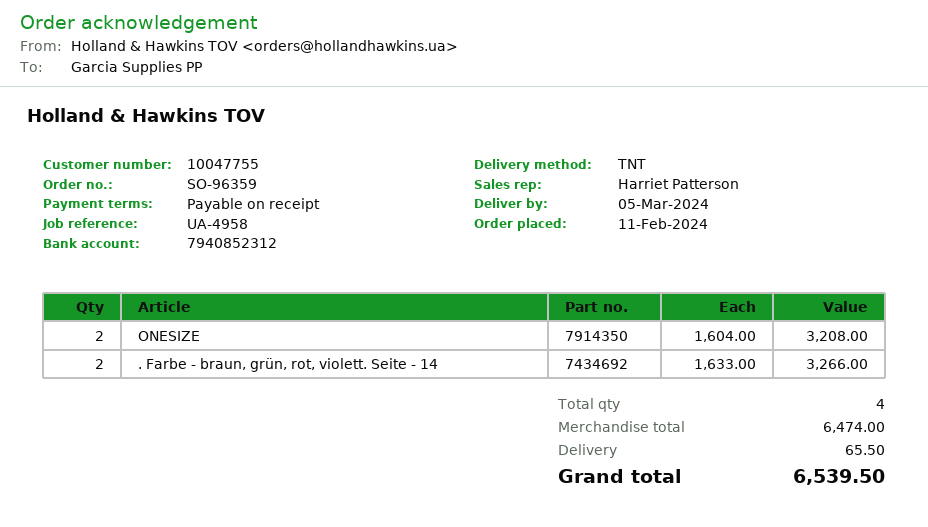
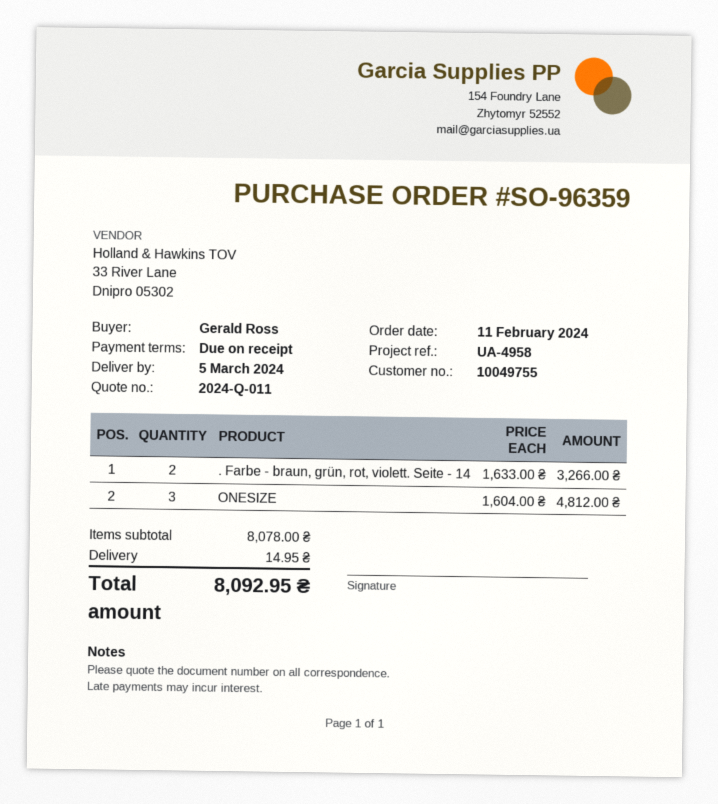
customer number: 10047755 -> 10049755
ONESIZE: 2 x 1604.00 = 3208.00 -> 3 x 1604.00 = 4812.00
subtotal: 6474.00 -> 8078.00
shipping: 65.50 -> 14.95
total: 6539.50 -> 8092.95

